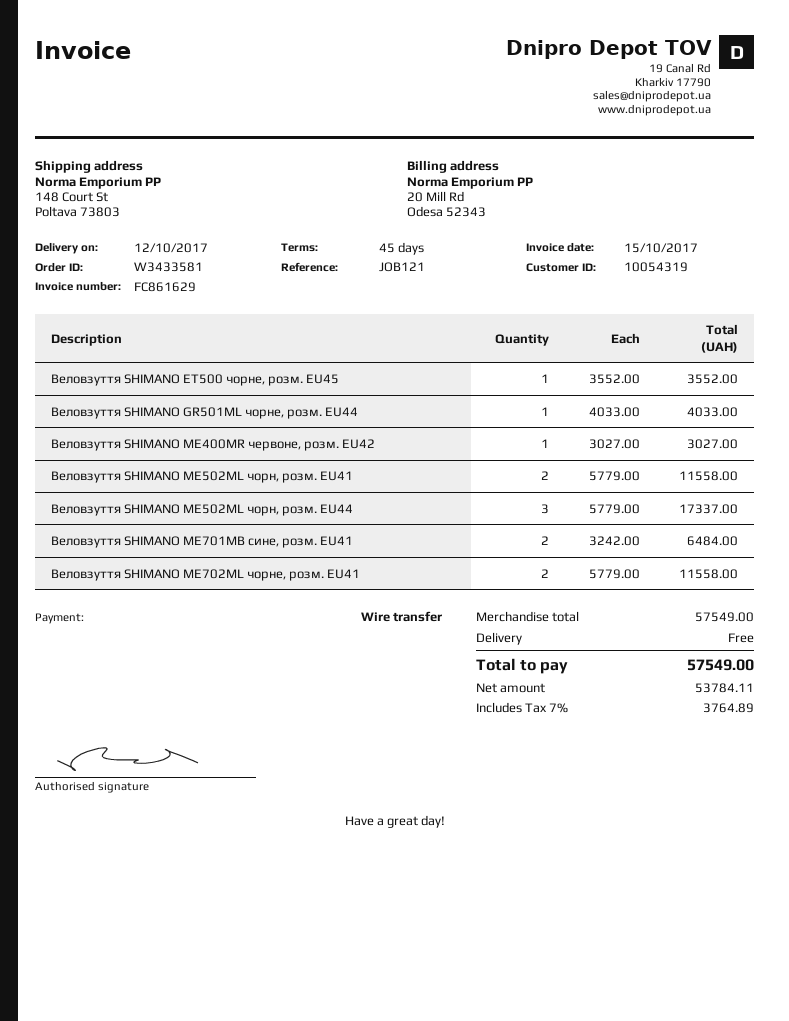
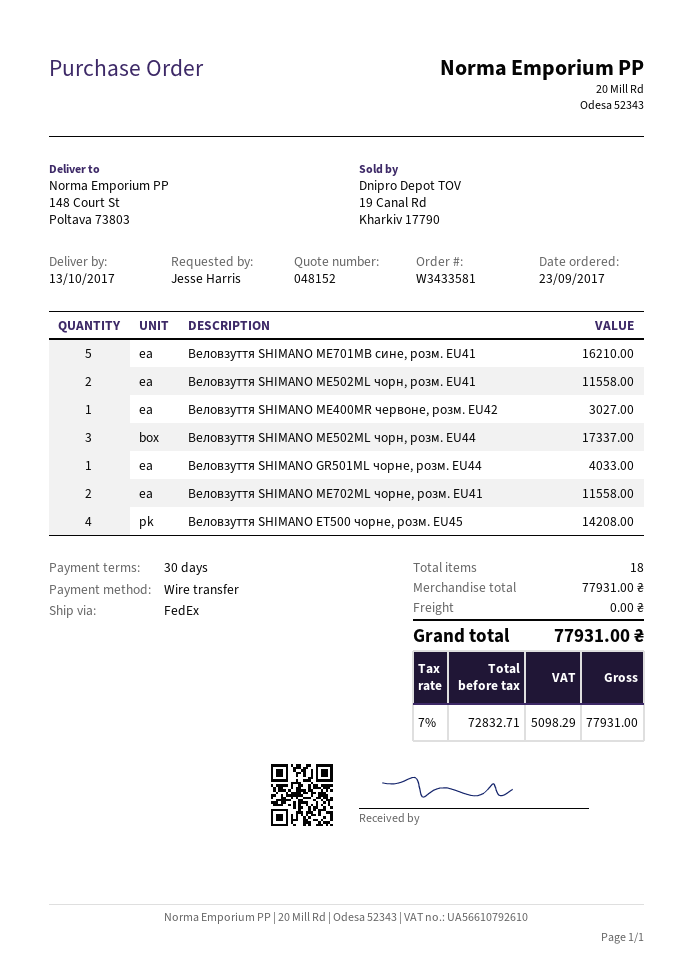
delivery date: 2017-10-12 -> 2017-10-13
payment terms: 45 days -> 30 days
Веловзуття SHIMANO ET500 чорне, розм. EU45: 1 for 3552.00 -> 4 for 14208.00
Веловзуття SHIMANO ME701MB сине, розм. EU41: 2 for 6484.00 -> 5 for 16210.00
subtotal: 57549.00 -> 77931.00
net: 53784.11 -> 72832.71
tax: 7% = 3764.89 -> 7% = 5098.29
total: 57549.00 -> 77931.00

